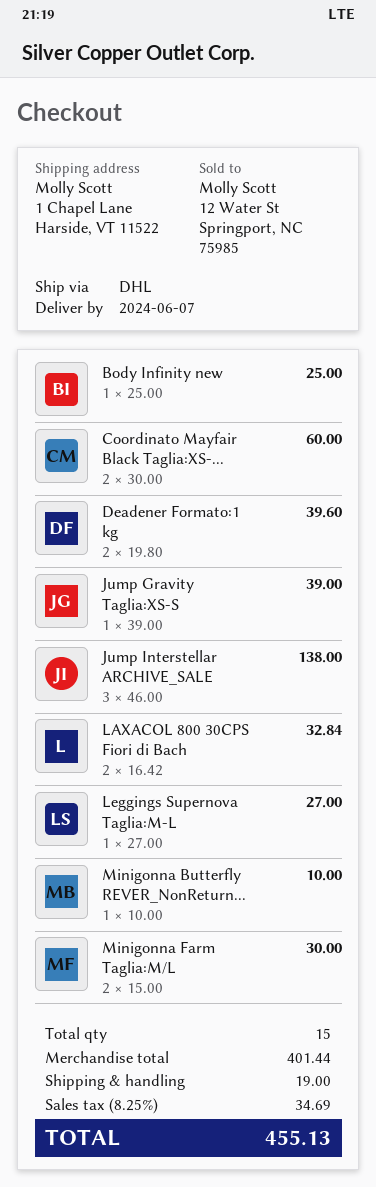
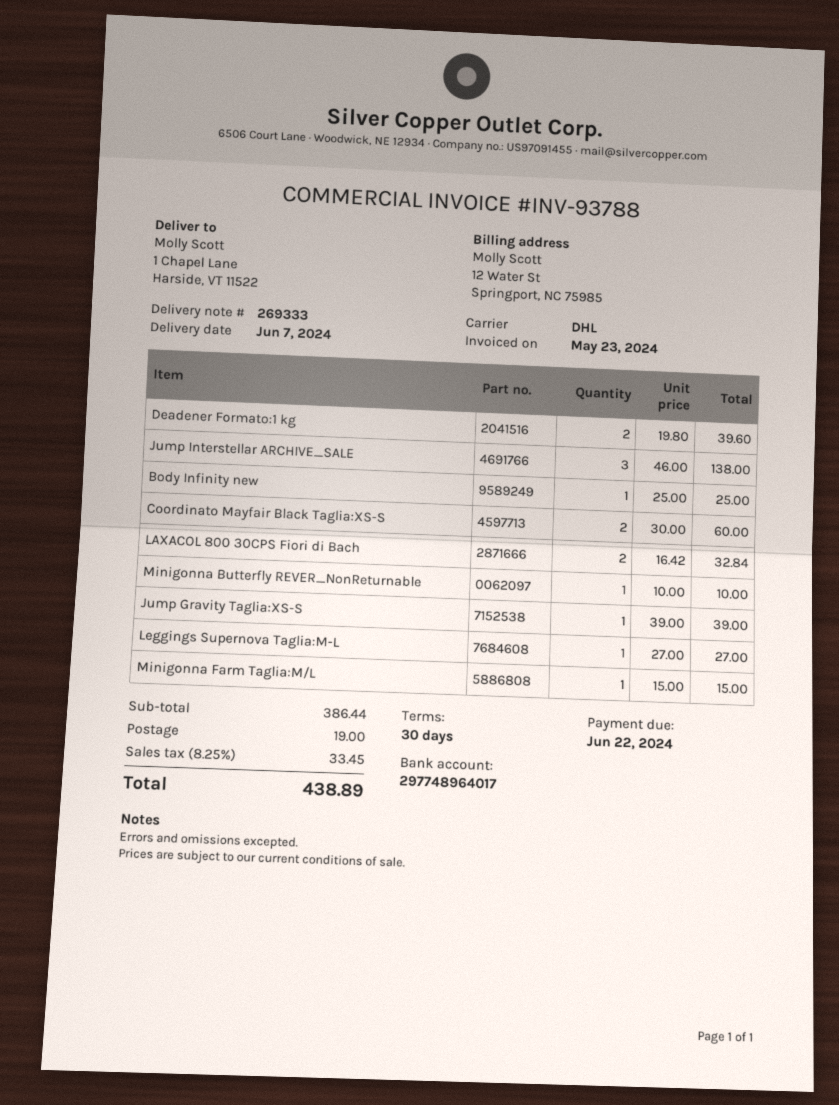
Minigonna Farm Taglia:M/L: 2 x 15.00 = 30.00 -> 1 x 15.00 = 15.00
subtotal: 401.44 -> 386.44
tax: 8.25% = 34.69 -> 8.25% = 33.45
total: 455.13 -> 438.89

